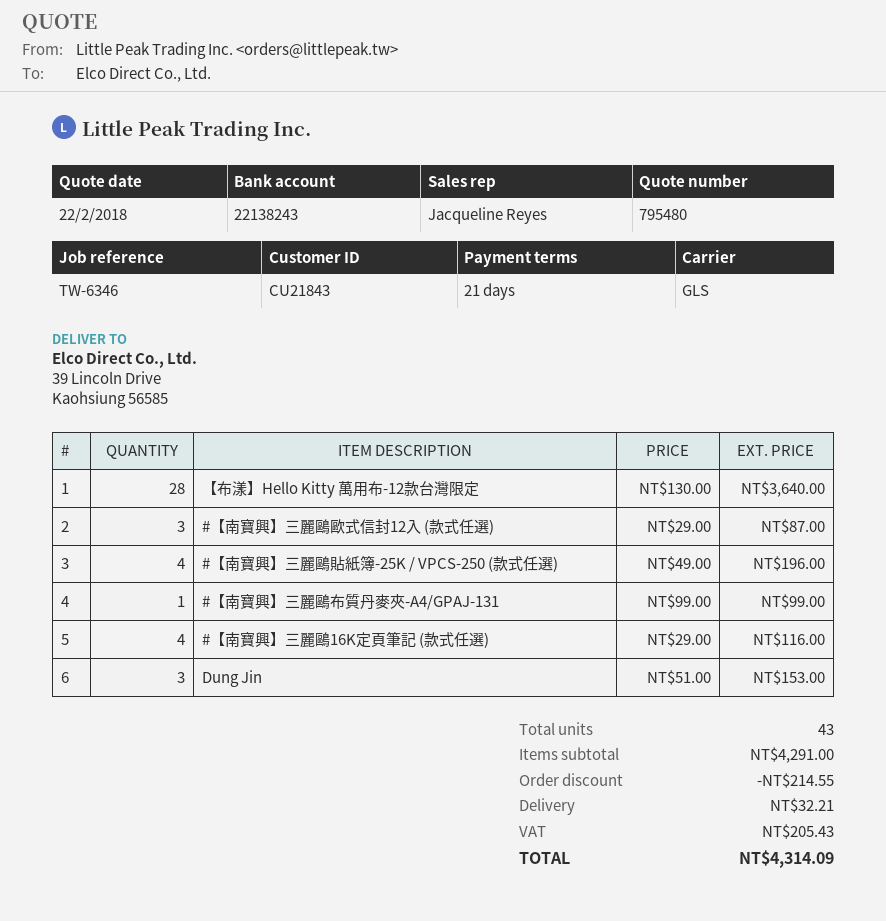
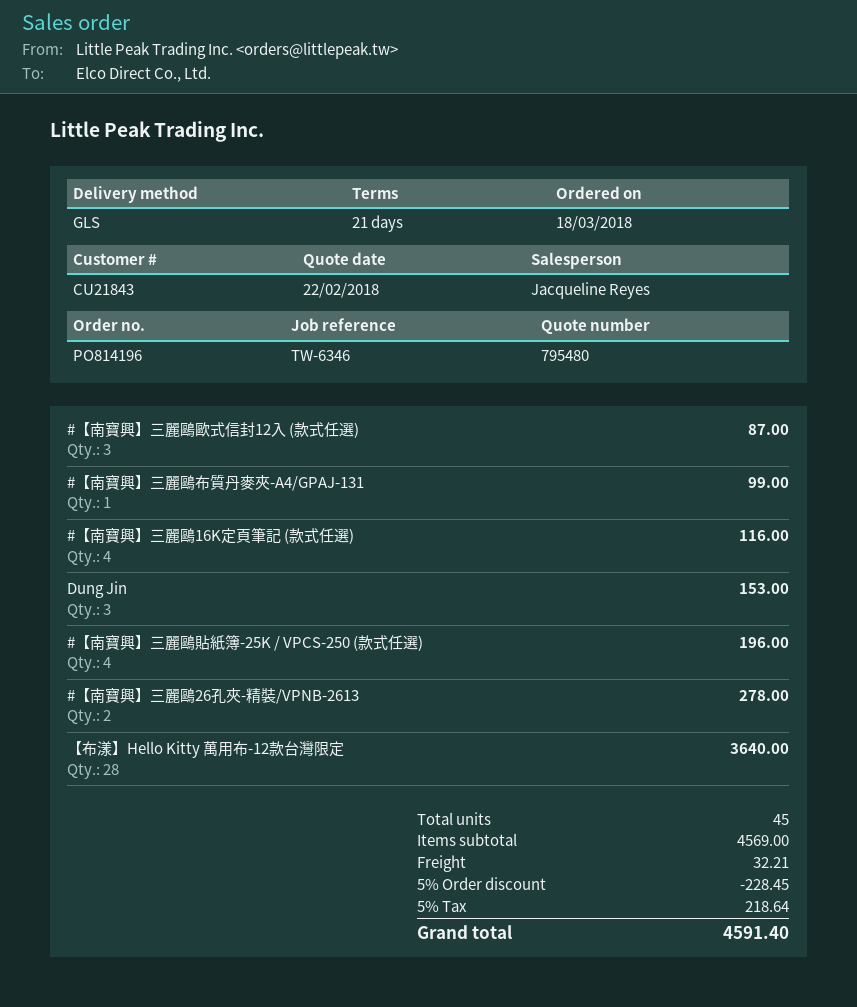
#【南寶興】三麗鷗26孔夾-精裝/VPNB-2613: none -> 2 for 278.00
total quantity: 43 -> 45
subtotal: 4291.00 -> 4569.00
discount: 214.55 -> 228.45
tax: 205.43 -> 218.64
total: 4314.09 -> 4591.40

